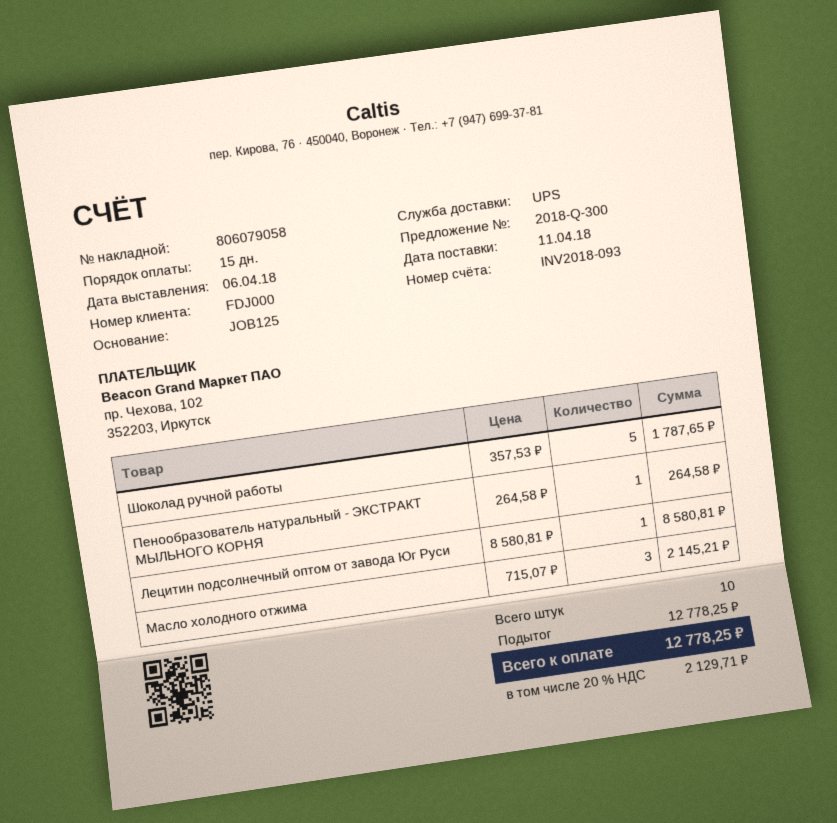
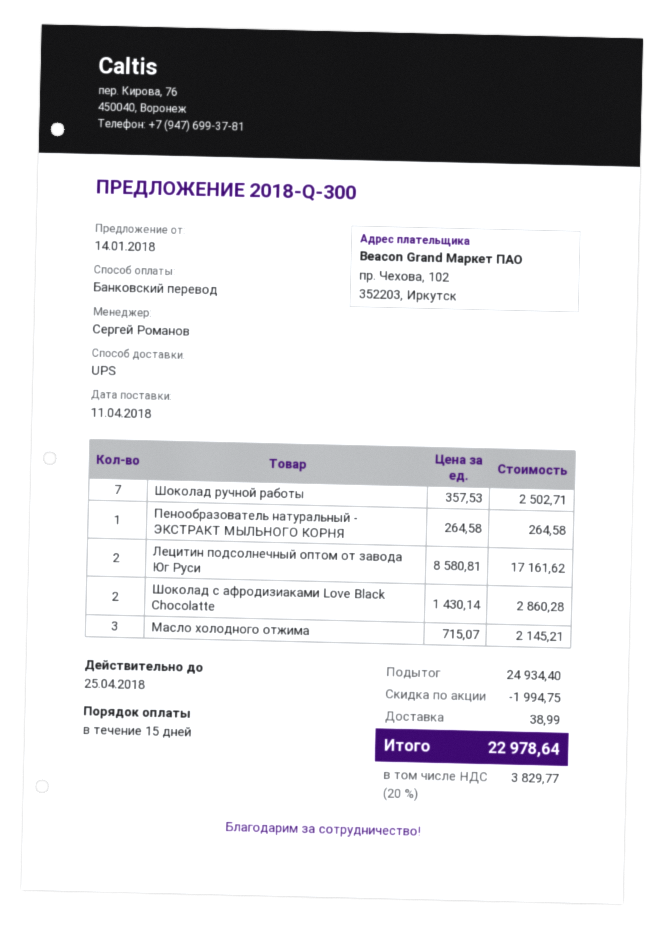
Шоколад ручной работы: 5 x 357.53 = 1787.65 -> 7 x 357.53 = 2502.71
Лецитин подсолнечный оптом от завода Юг Руси: 1 x 8580.81 = 8580.81 -> 2 x 8580.81 = 17161.62
Шоколад с афродизиаками Love Black Chocolatte: none -> 2 x 1430.14 = 2860.28
subtotal: 12778.25 -> 24934.40
discount: none -> 1994.75
shipping: none -> 38.99
tax: 20% = 2129.71 -> 20% = 3829.77
total: 12778.25 -> 22978.64

